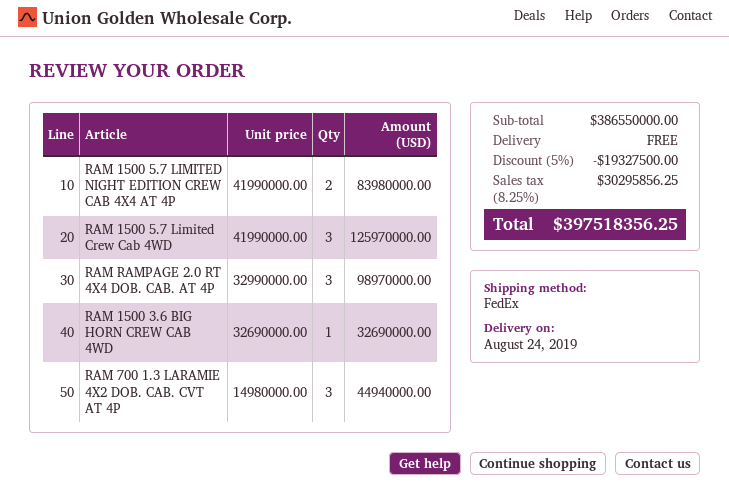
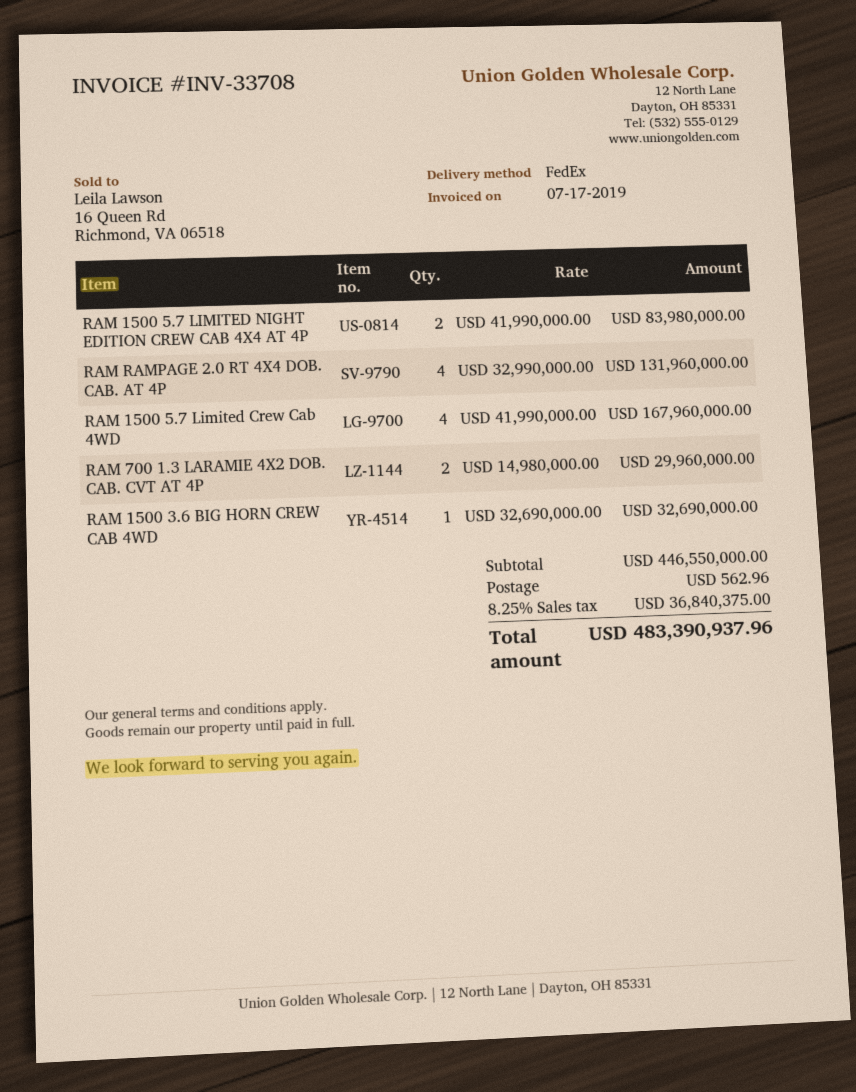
RAM 1500 5.7 Limited Crew Cab 4WD: 3 x 41990000.00 = 125970000.00 -> 4 x 41990000.00 = 167960000.00
RAM RAMPAGE 2.0 RT 4X4 DOB. CAB. AT 4P: 3 x 32990000.00 = 98970000.00 -> 4 x 32990000.00 = 131960000.00
RAM 700 1.3 LARAMIE 4X2 DOB. CAB. CVT AT 4P: 3 x 14980000.00 = 44940000.00 -> 2 x 14980000.00 = 29960000.00
subtotal: 386550000.00 -> 446550000.00
discount: 5% = 19327500.00 -> none
shipping: 0.00 -> 562.96
tax: 8.25% = 30295856.25 -> 8.25% = 36840375.00
total: 397518356.25 -> 483390937.96

